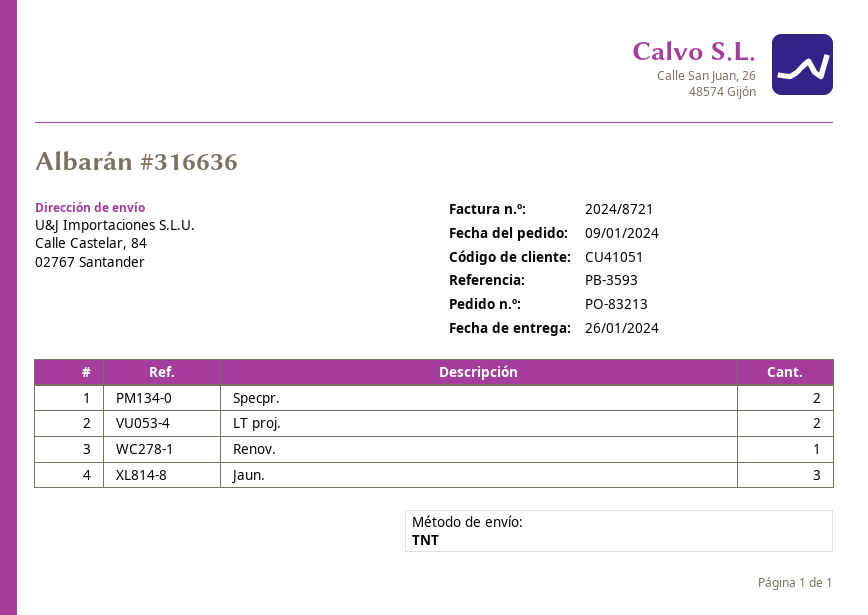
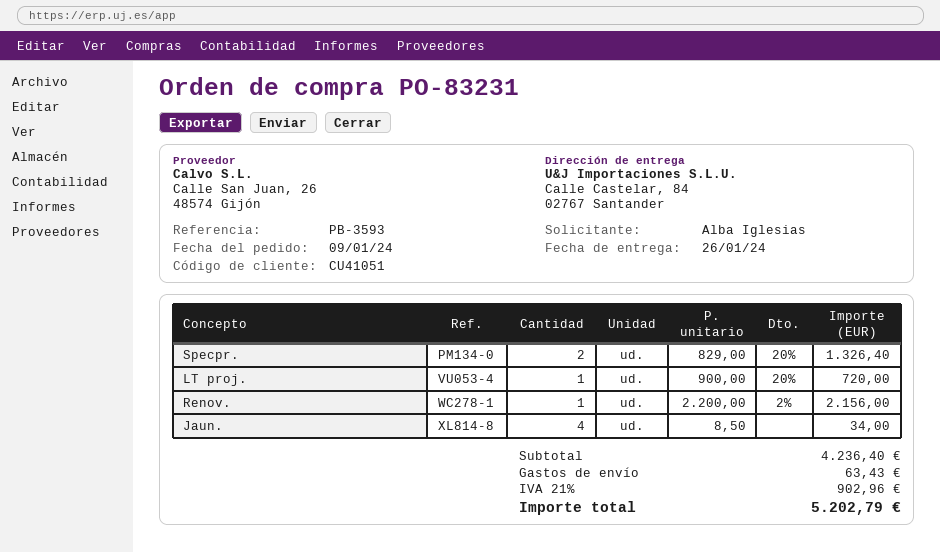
order number: PO-83213 -> PO-83231
LT proj.: 2 -> 1
Jaun.: 3 -> 4

